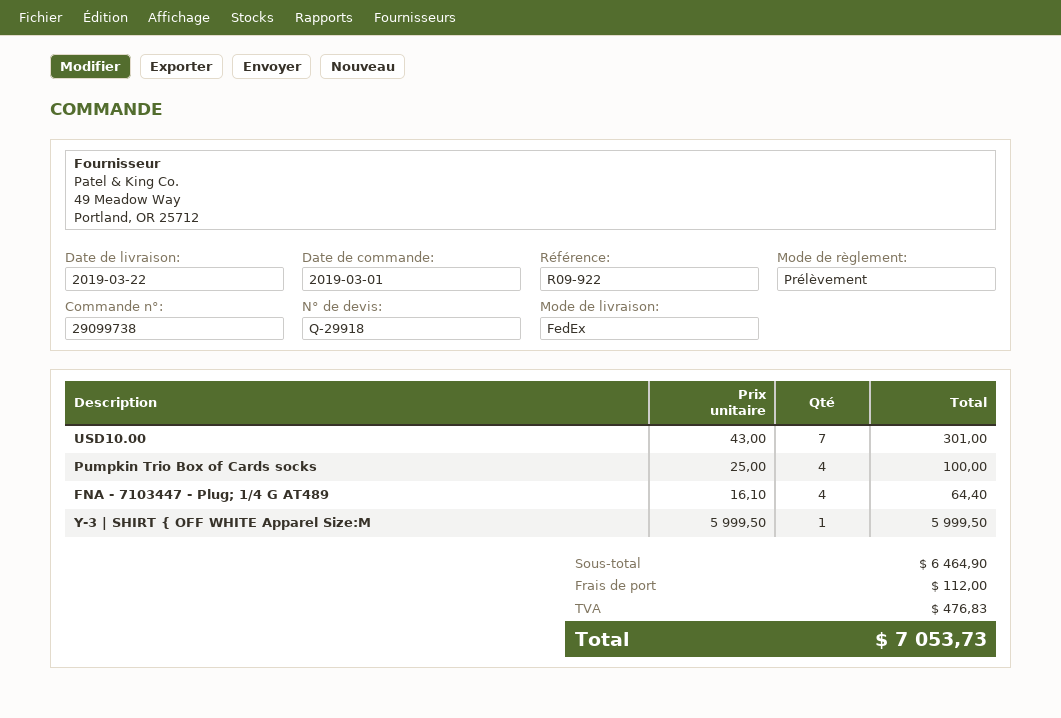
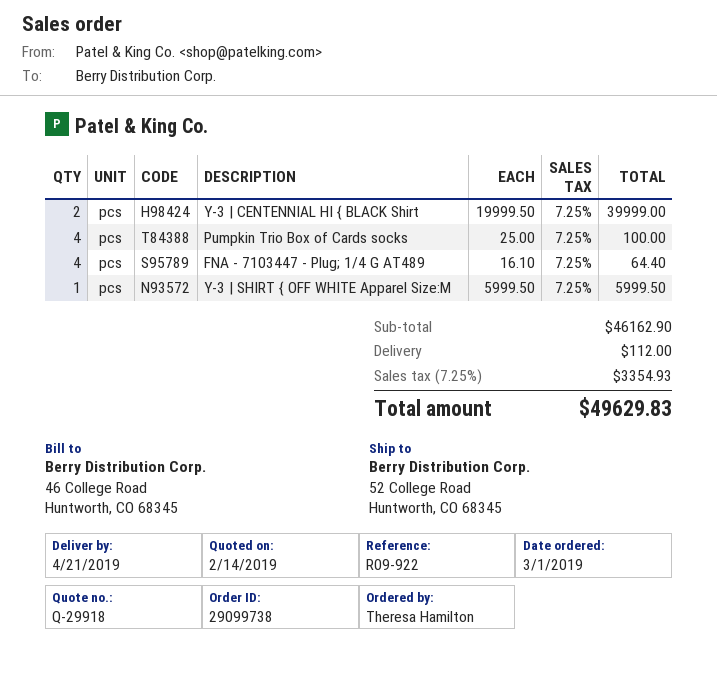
delivery date: 2019-03-22 -> 2019-04-21
USD10.00: 7 x 43.00 = 301.00 -> none
Y-3 | CENTENNIAL HI { BLACK Shirt: none -> 2 x 19999.50 = 39999.00
subtotal: 6464.90 -> 46162.90
tax: 476.83 -> 3354.93
total: 7053.73 -> 49629.83

